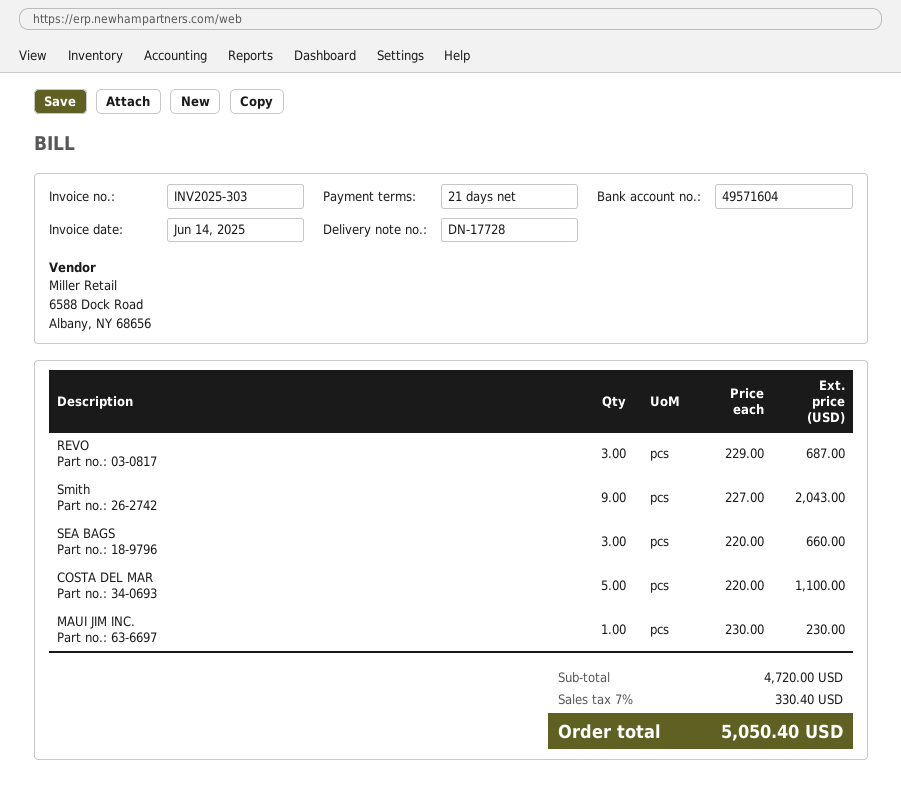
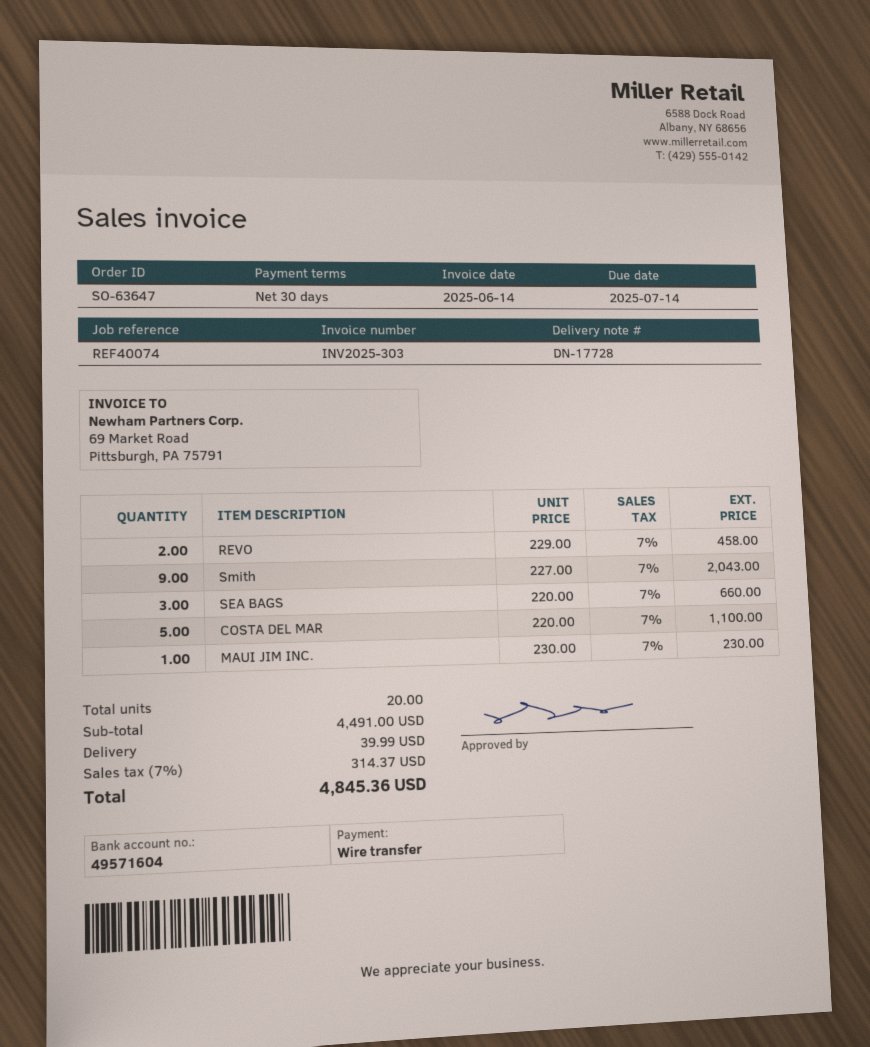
payment terms: 21 days -> 30 days
REVO: 3 x 229.00 = 687.00 -> 2 x 229.00 = 458.00
subtotal: 4720.00 -> 4491.00
shipping: none -> 39.99
tax: 7% = 330.40 -> 7% = 314.37
total: 5050.40 -> 4845.36

